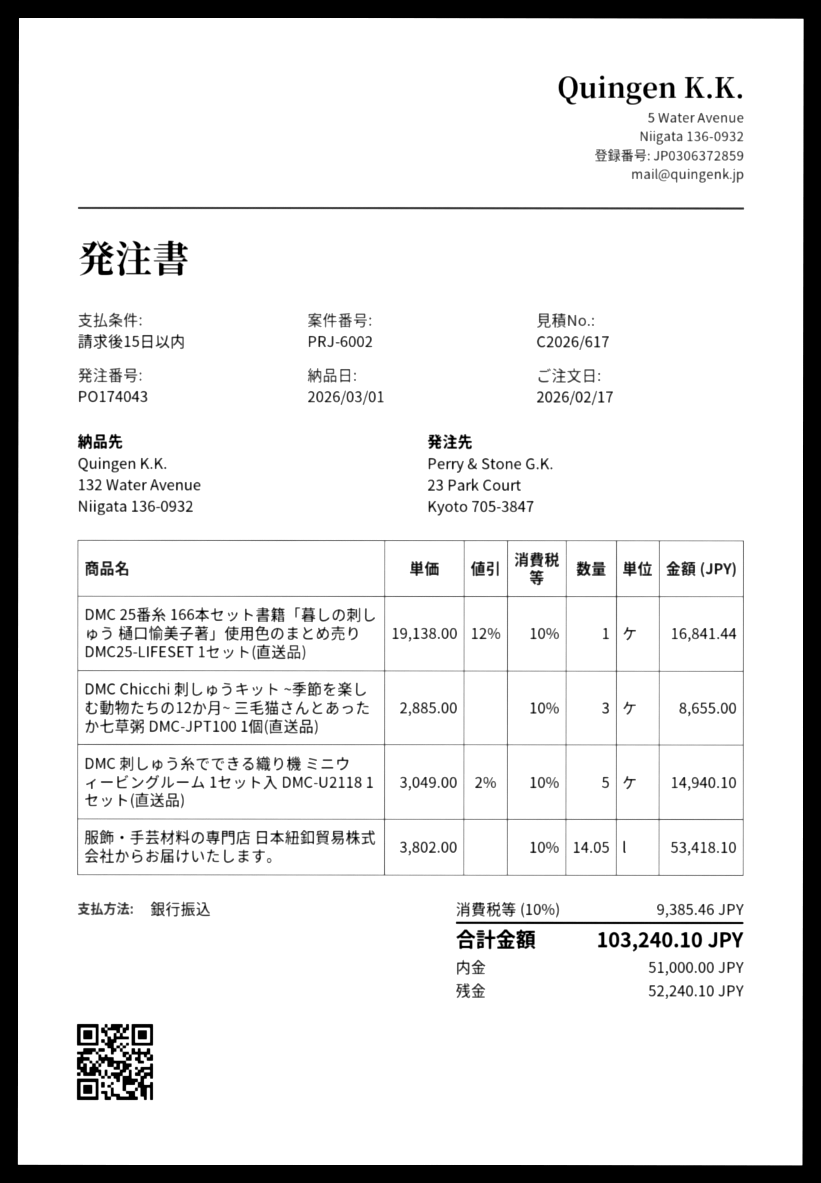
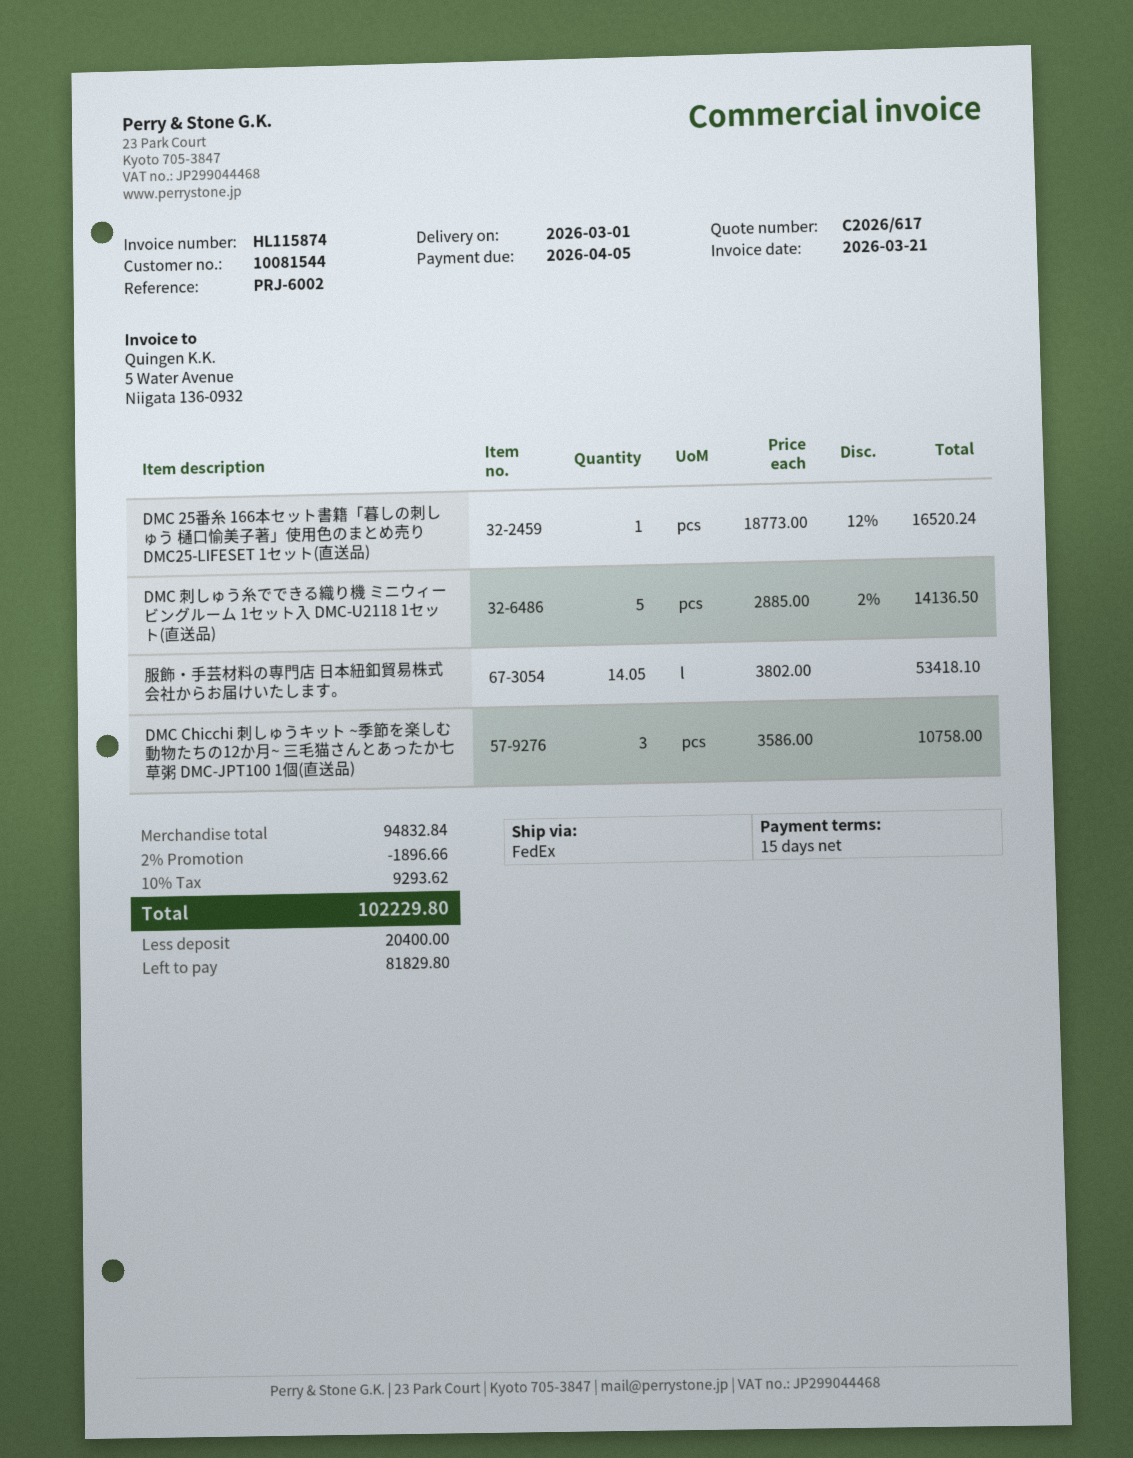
DMC 25番糸 166本セット書籍「暮しの刺しゅう 樋口愉美子著」使用色のまとめ売り DMC25-LIFESET 1セット(直送品): 1 x 19138.00 - 12% = 16841.44 -> 1 x 18773.00 - 12% = 16520.24
DMC Chicchi 刺しゅうキット ~季節を楽しむ動物たちの12か月~ 三毛猫さんとあったか七草粥 DMC-JPT100 1個(直送品): 3 x 2885.00 = 8655.00 -> 3 x 3586.00 = 10758.00
DMC 刺しゅう糸でできる織り機 ミニウィービングルーム 1セット入 DMC-U2118 1セット(直送品): 5 x 3049.00 - 2% = 14940.10 -> 5 x 2885.00 - 2% = 14136.50
discount: none -> 2% = 1896.66
tax: 10% = 9385.46 -> 10% = 9293.62
total: 103240.10 -> 102229.80
deposit: 51000.00 -> 20400.00
balance: 52240.10 -> 81829.80

